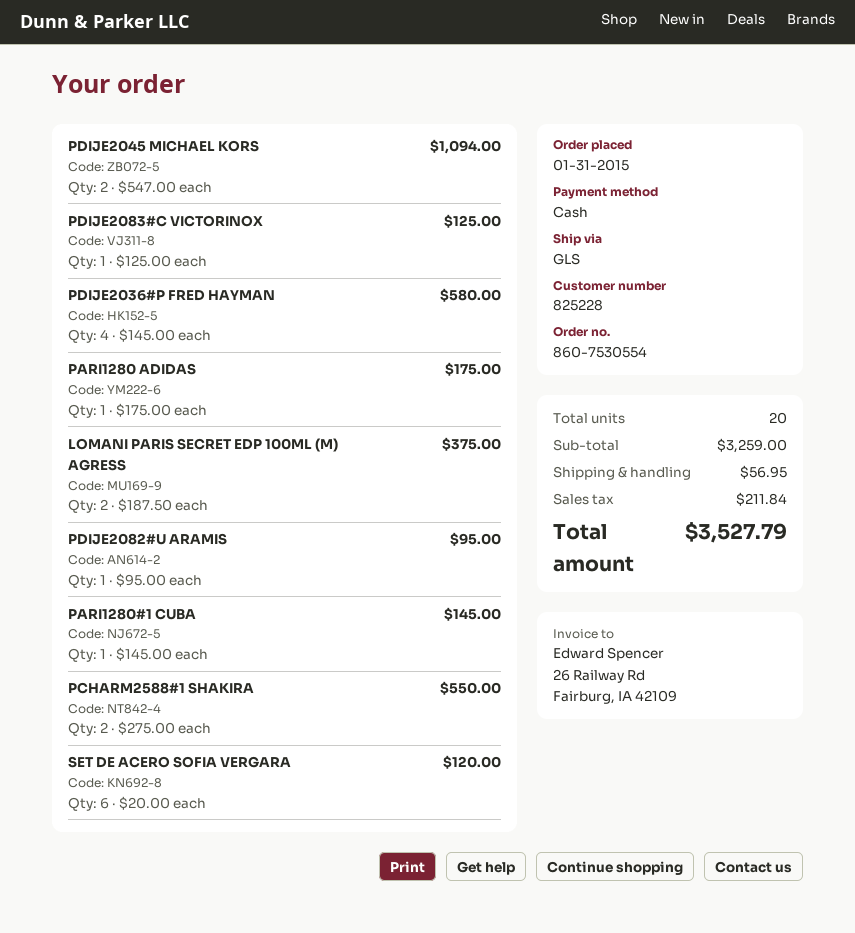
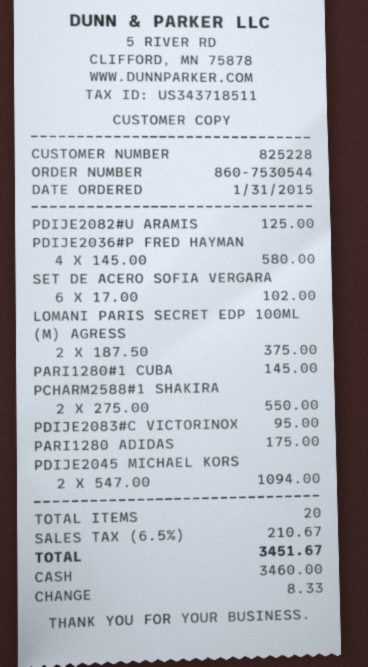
order number: 860-7530554 -> 860-7530544
PDIJE2083#C VICTORINOX: 1 x 125.00 = 125.00 -> 1 x 95.00 = 95.00
PDIJE2082#U ARAMIS: 1 x 95.00 = 95.00 -> 1 x 125.00 = 125.00
SET DE ACERO SOFIA VERGARA: 6 x 20.00 = 120.00 -> 6 x 17.00 = 102.00
shipping: 56.95 -> none
tax: 211.84 -> 210.67
total: 3527.79 -> 3451.67

